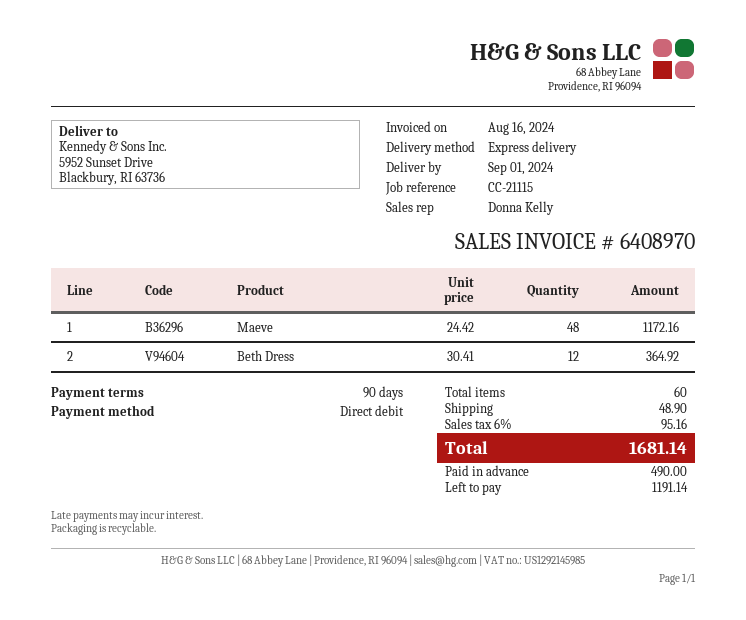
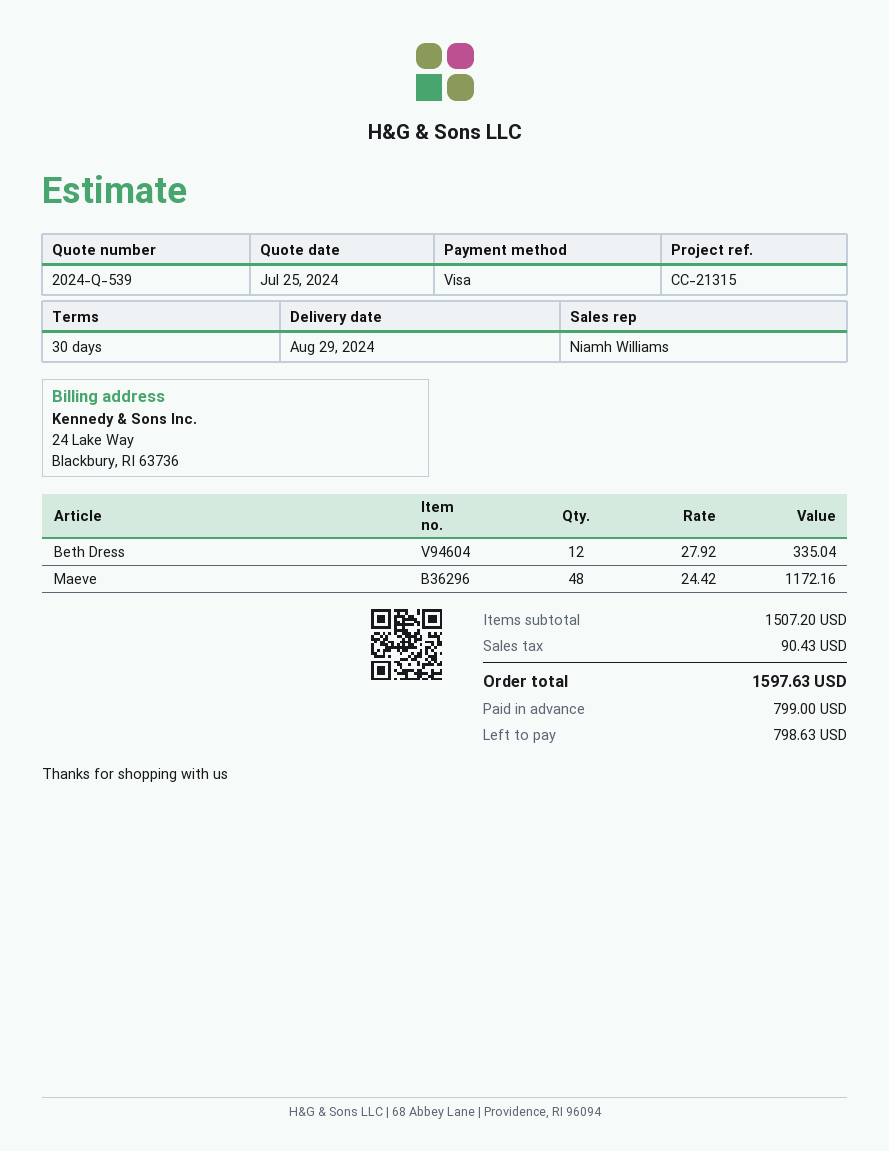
delivery date: 2024-09-01 -> 2024-08-29
payment terms: 90 days -> 30 days
reference: CC-21115 -> CC-21315
sales rep: Donna Kelly -> Niamh Williams
payment method: direct debit -> Visa
Beth Dress: 12 x 30.41 = 364.92 -> 12 x 27.92 = 335.04
shipping: 48.90 -> none
tax: 95.16 -> 90.43
total: 1681.14 -> 1597.63
deposit: 490.00 -> 799.00
balance: 1191.14 -> 798.63

